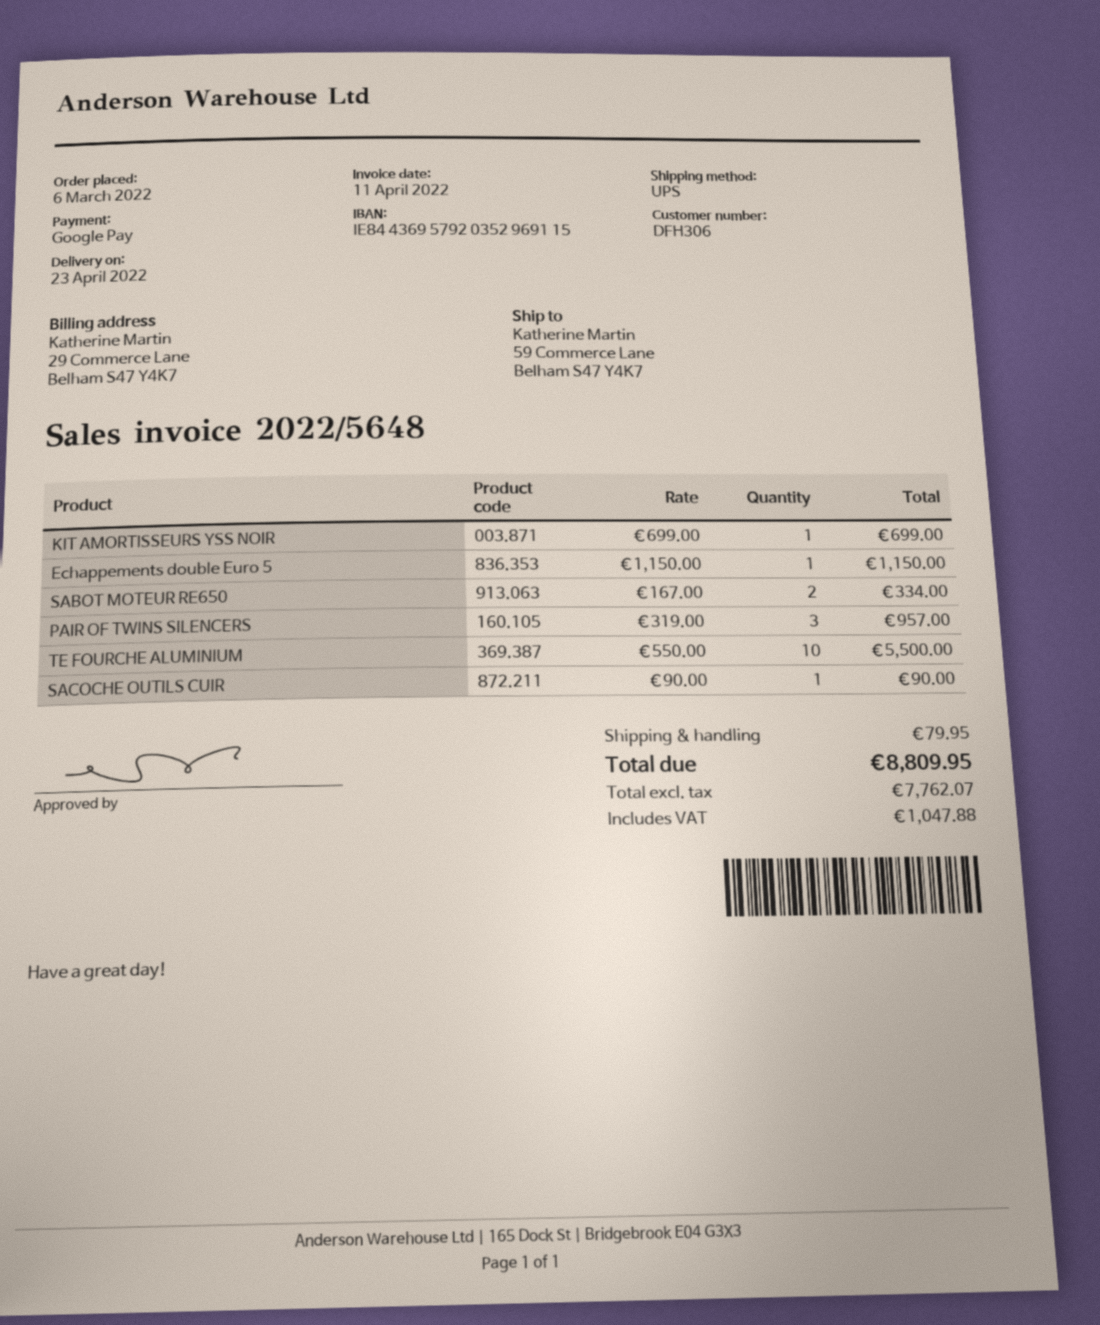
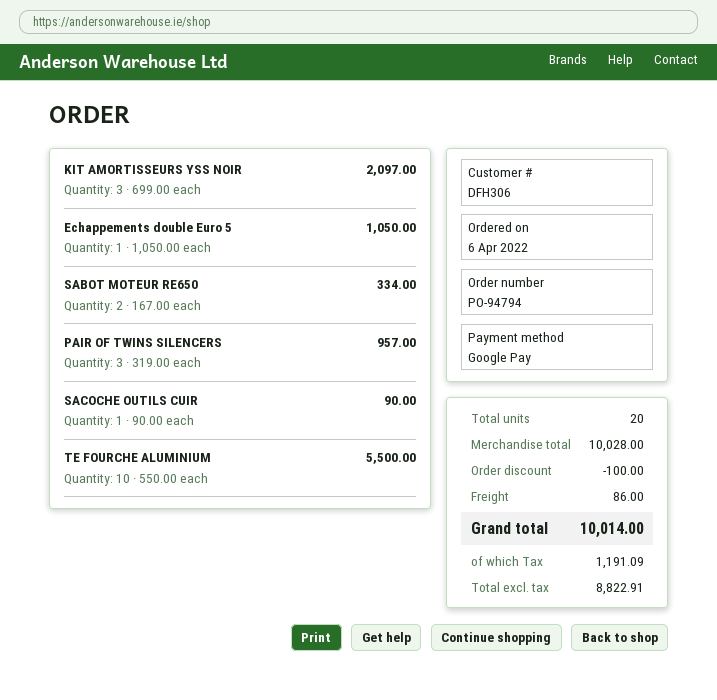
order date: 2022-03-06 -> 2022-04-06
KIT AMORTISSEURS YSS NOIR: 1 x 699.00 = 699.00 -> 3 x 699.00 = 2097.00
Echappements double Euro 5: 1 x 1150.00 = 1150.00 -> 1 x 1050.00 = 1050.00
discount: none -> 100.00
shipping: 79.95 -> 86.00
net: 7762.07 -> 8822.91
tax: 1047.88 -> 1191.09
total: 8809.95 -> 10014.00

